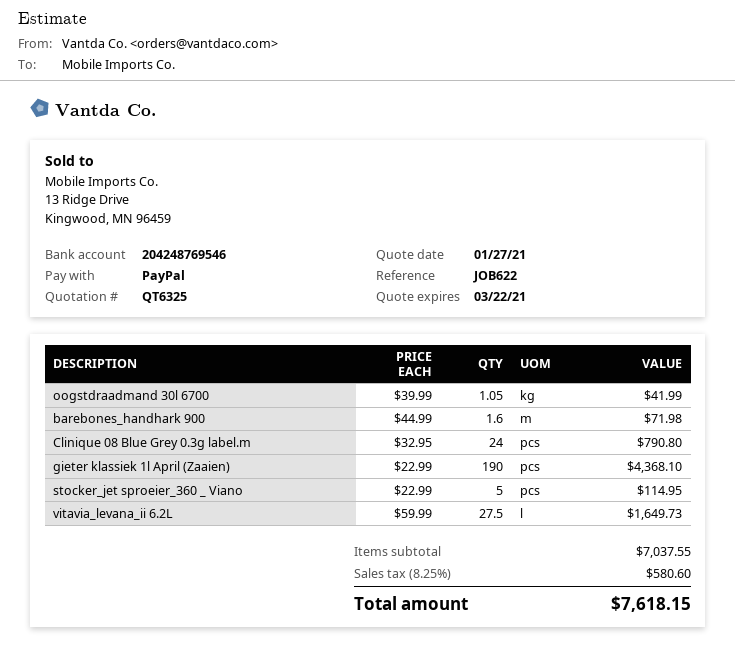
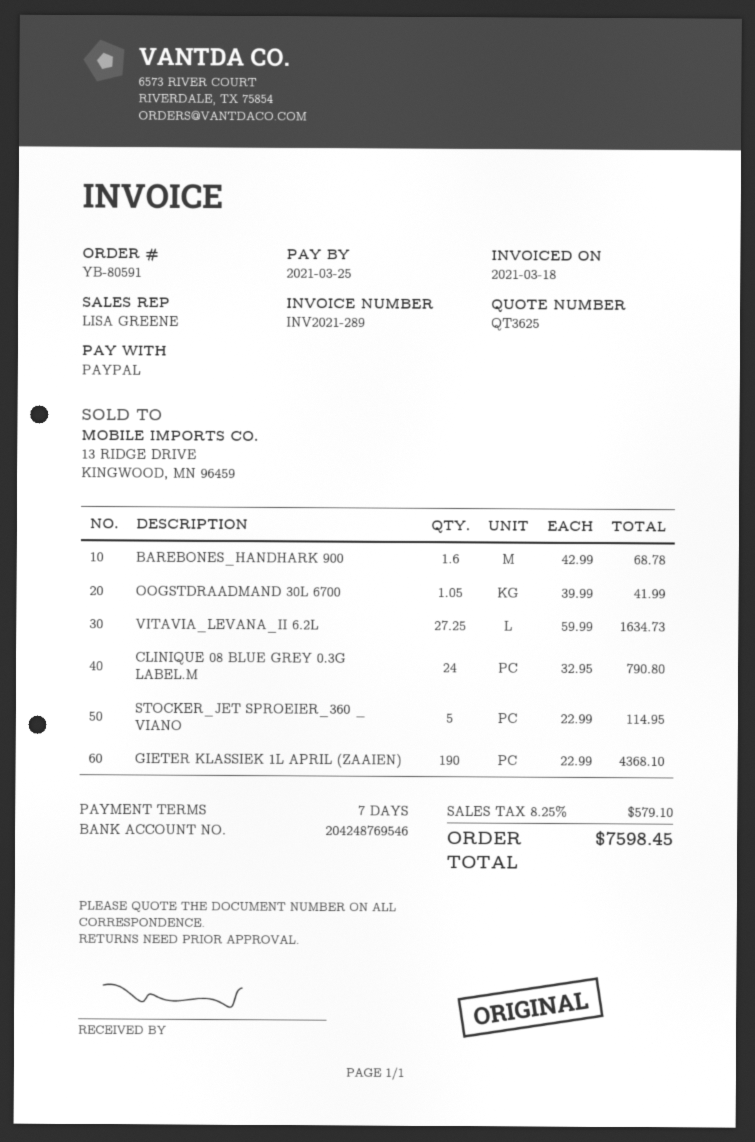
quote number: QT6325 -> QT3625
barebones_handhark 900: 1.6 x 44.99 = 71.98 -> 1.6 x 42.99 = 68.78
vitavia_levana_ii 6.2L: 27.5 x 59.99 = 1649.73 -> 27.25 x 59.99 = 1634.73
tax: 8.25% = 580.60 -> 8.25% = 579.10
total: 7618.15 -> 7598.45

